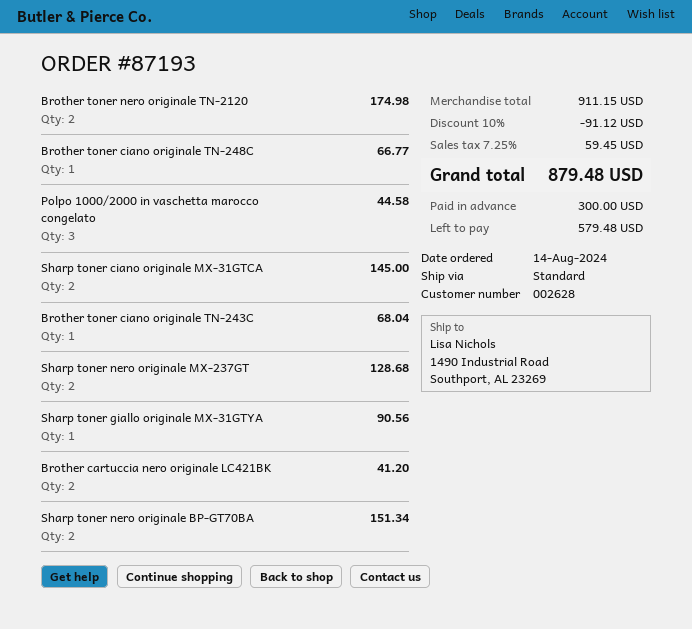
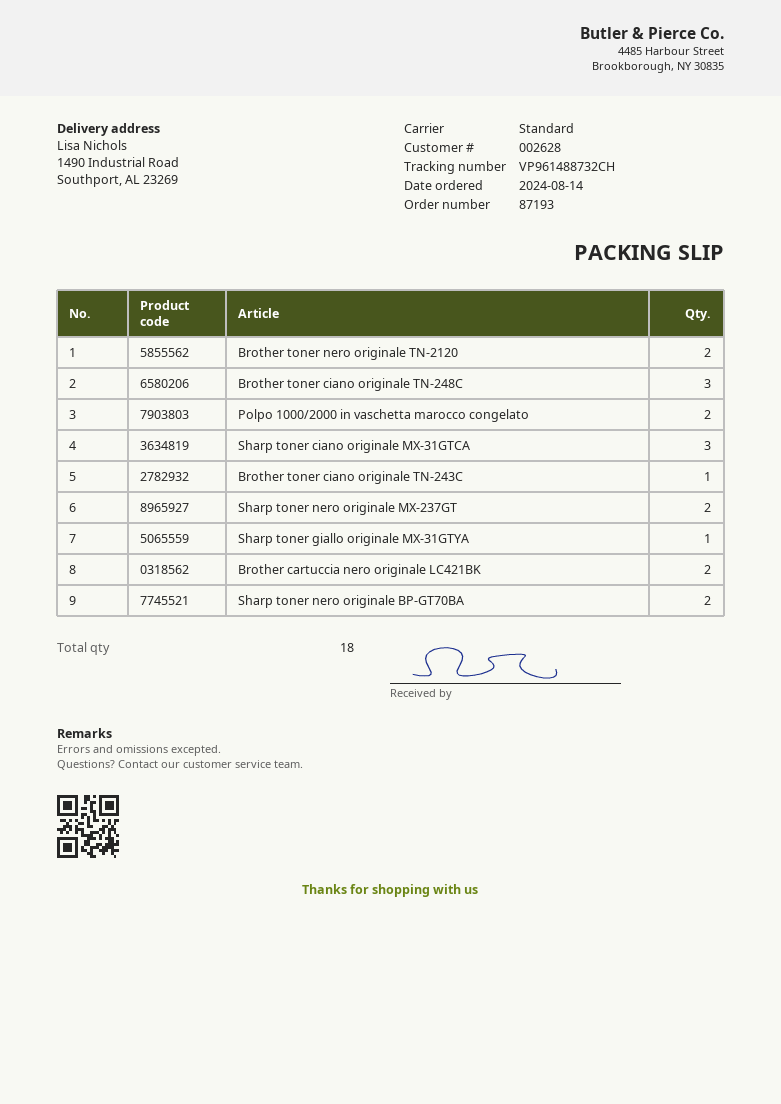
Brother toner ciano originale TN-248C: 1 -> 3
Polpo 1000/2000 in vaschetta marocco congelato: 3 -> 2
Sharp toner ciano originale MX-31GTCA: 2 -> 3

